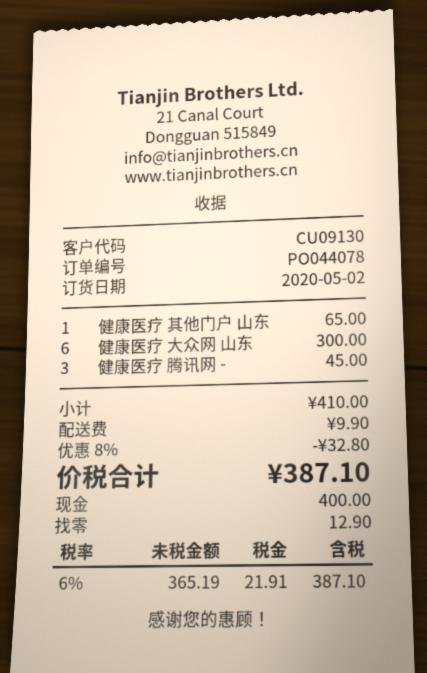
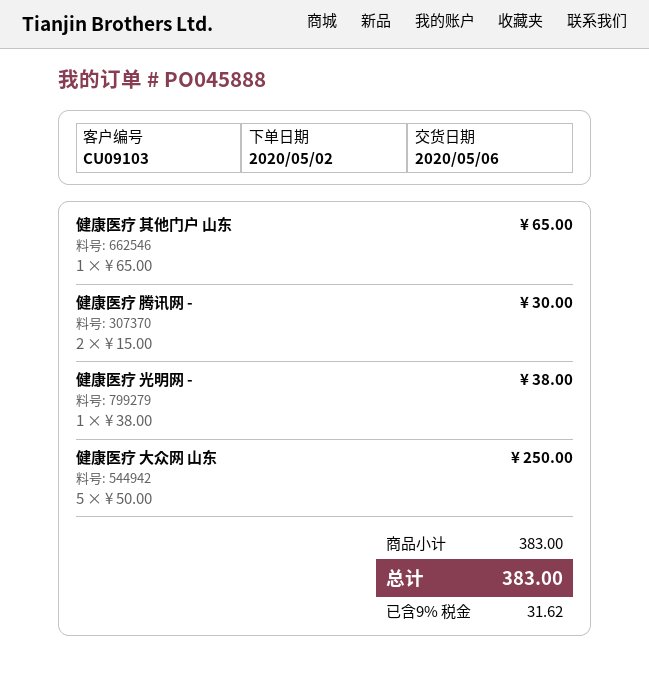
order number: PO044078 -> PO045888
customer number: CU09130 -> CU09103
健康医疗 大众网 山东: 6 for 300.00 -> 5 for 250.00
健康医疗 腾讯网 -: 3 for 45.00 -> 2 for 30.00
健康医疗 光明网 -: none -> 1 for 38.00
subtotal: 410.00 -> 383.00
discount: 8% = 32.80 -> none
shipping: 9.90 -> none
tax: 6% = 21.91 -> 9% = 31.62
total: 387.10 -> 383.00

